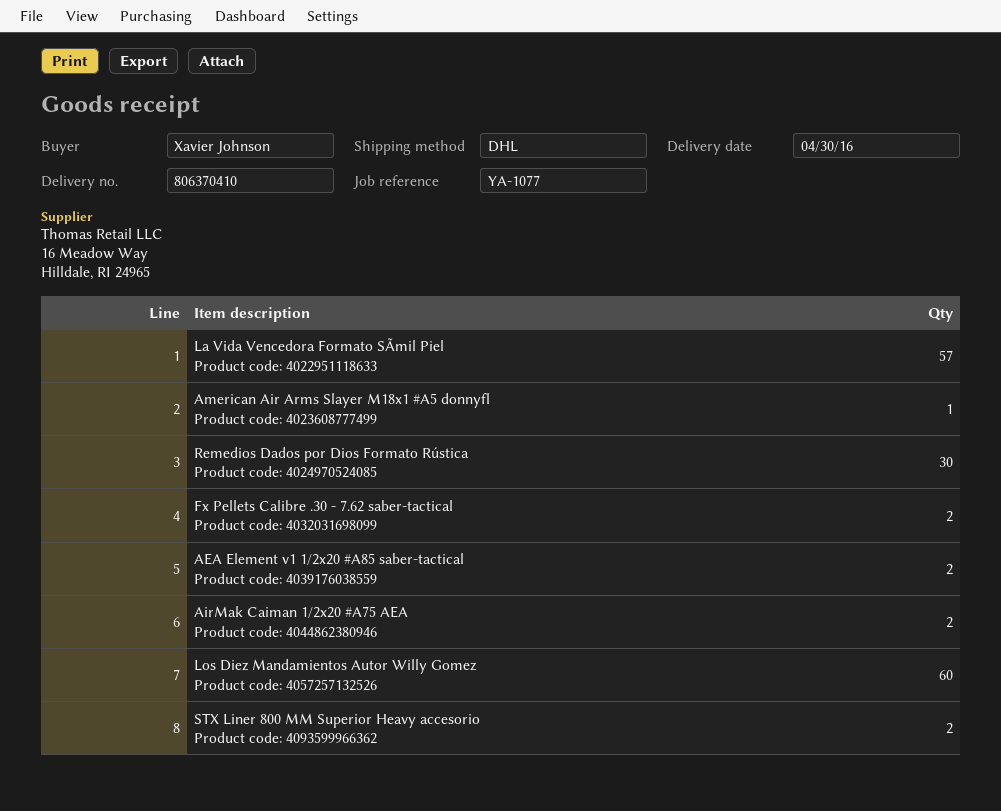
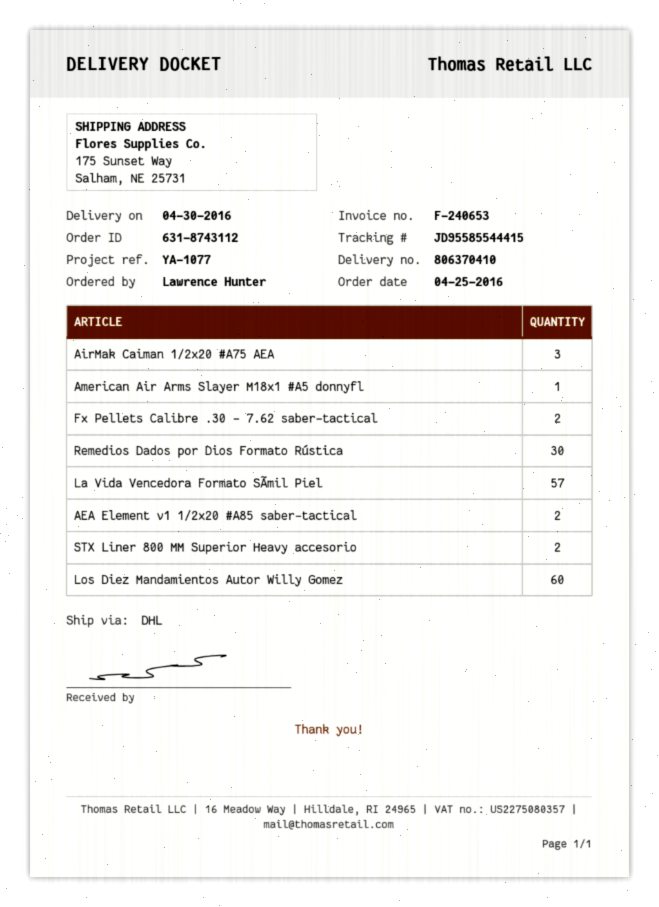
ordered by: Xavier Johnson -> Lawrence Hunter
AirMak Caiman 1/2x20 #A75 AEA: 2 -> 3

